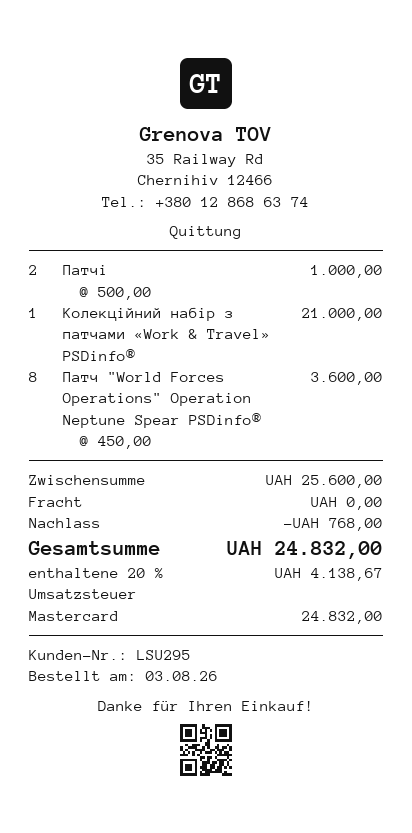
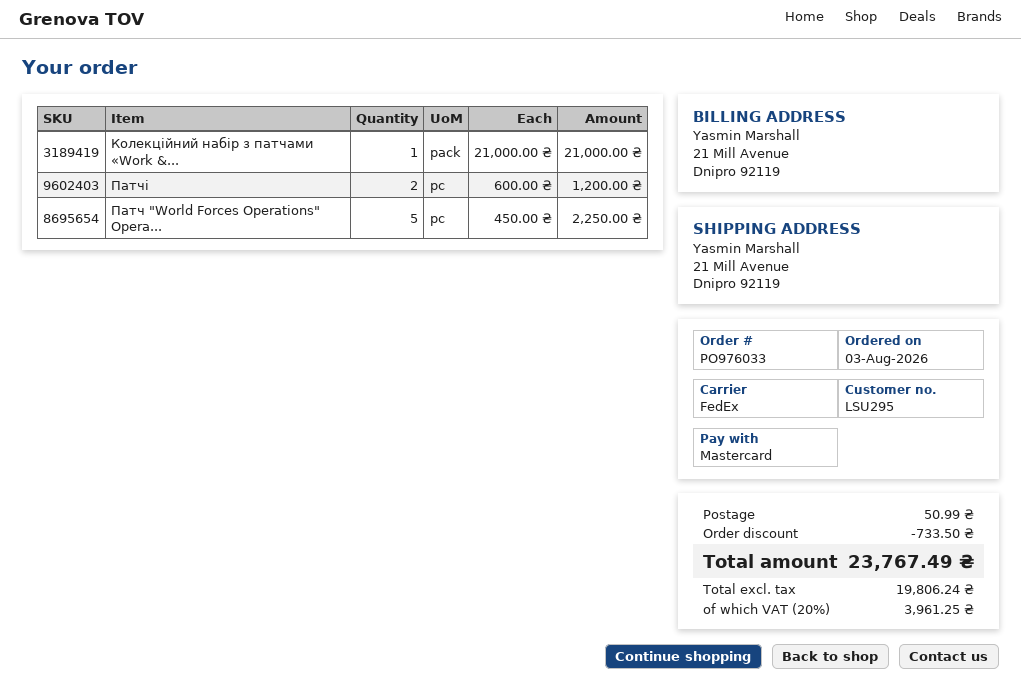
Патчі: 2 x 500.00 = 1000.00 -> 2 x 600.00 = 1200.00
Патч "World Forces Operations" Operation Neptune Spear PSDinfo®: 8 x 450.00 = 3600.00 -> 5 x 450.00 = 2250.00
discount: 768.00 -> 733.50
shipping: 0.00 -> 50.99
tax: 20% = 4138.67 -> 20% = 3961.25
total: 24832.00 -> 23767.49

